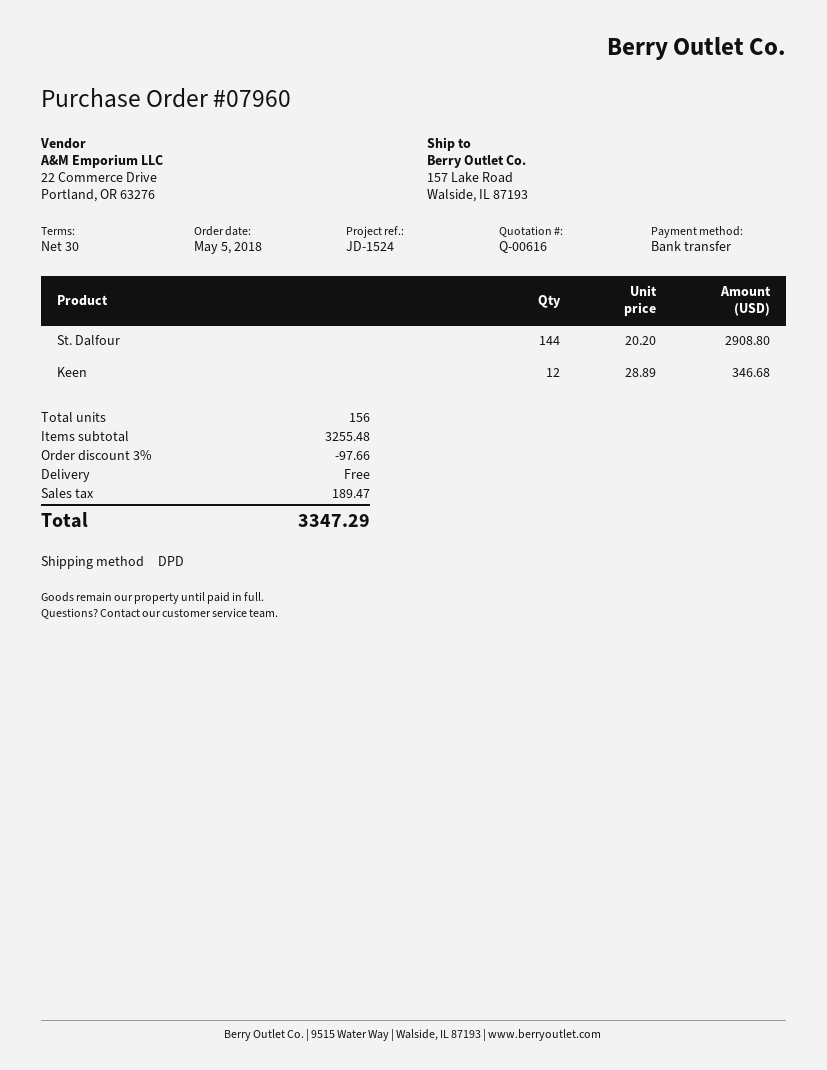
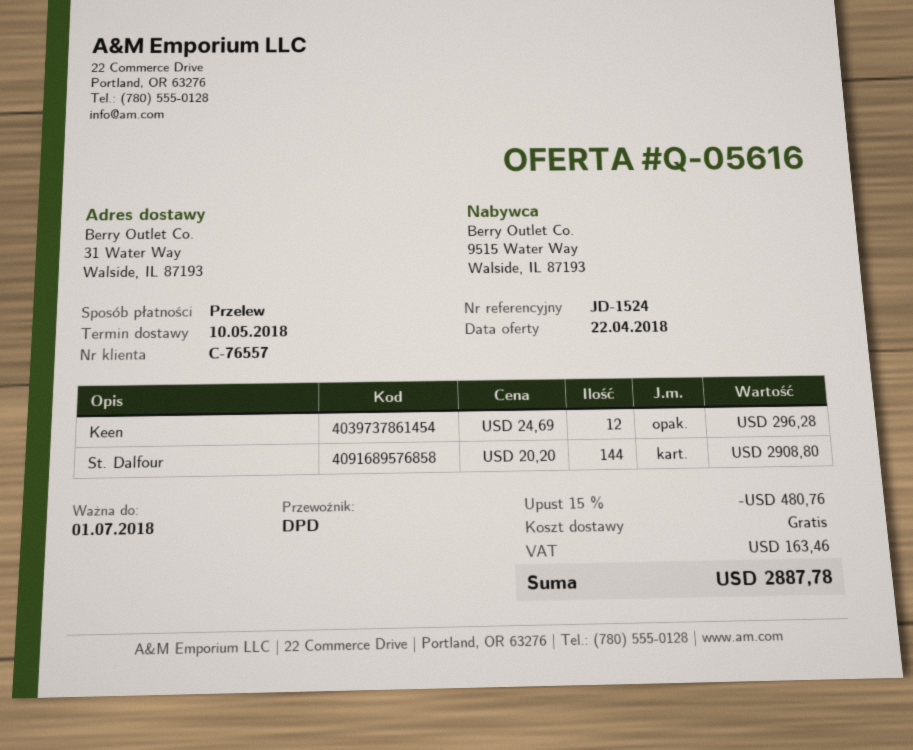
quote number: Q-00616 -> Q-05616
ship to: 157 Lake Road, Walside, IL 87193 -> 31 Water Way, Walside, IL 87193
Keen: 12 x 28.89 = 346.68 -> 12 x 24.69 = 296.28
discount: 3% = 97.66 -> 15% = 480.76
tax: 189.47 -> 163.46
total: 3347.29 -> 2887.78

